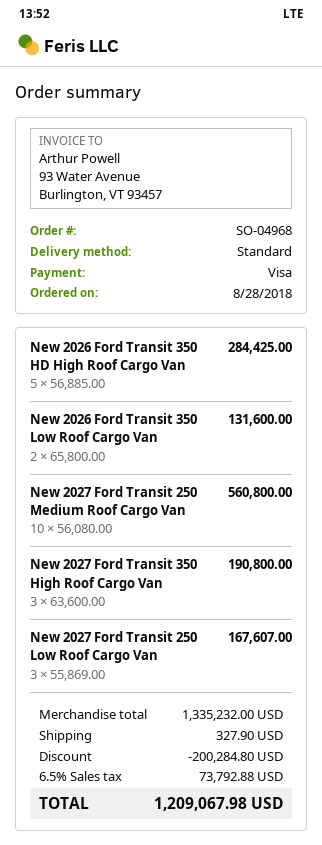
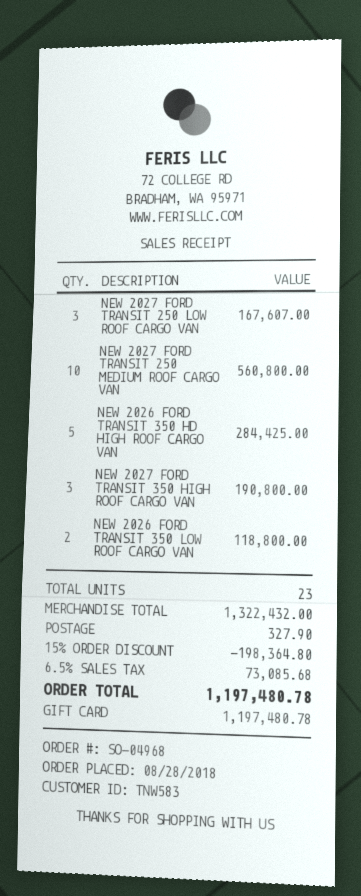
payment method: Visa -> gift card
New 2026 Ford Transit 350 Low Roof Cargo Van: 2 for 131600.00 -> 2 for 118800.00
subtotal: 1335232.00 -> 1322432.00
discount: 200284.80 -> 198364.80
tax: 6.5% = 73792.88 -> 6.5% = 73085.68
total: 1209067.98 -> 1197480.78

